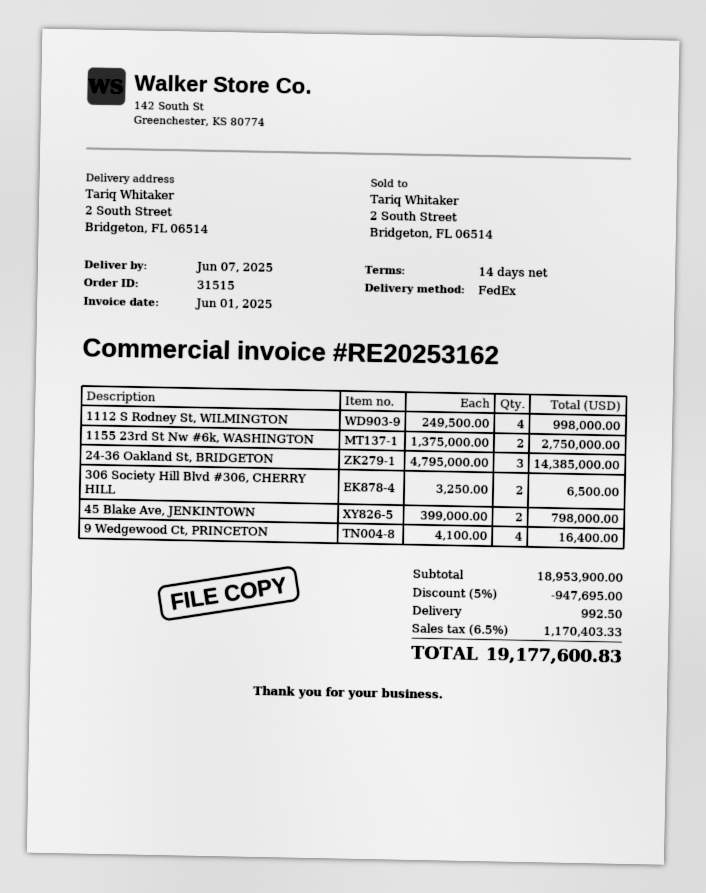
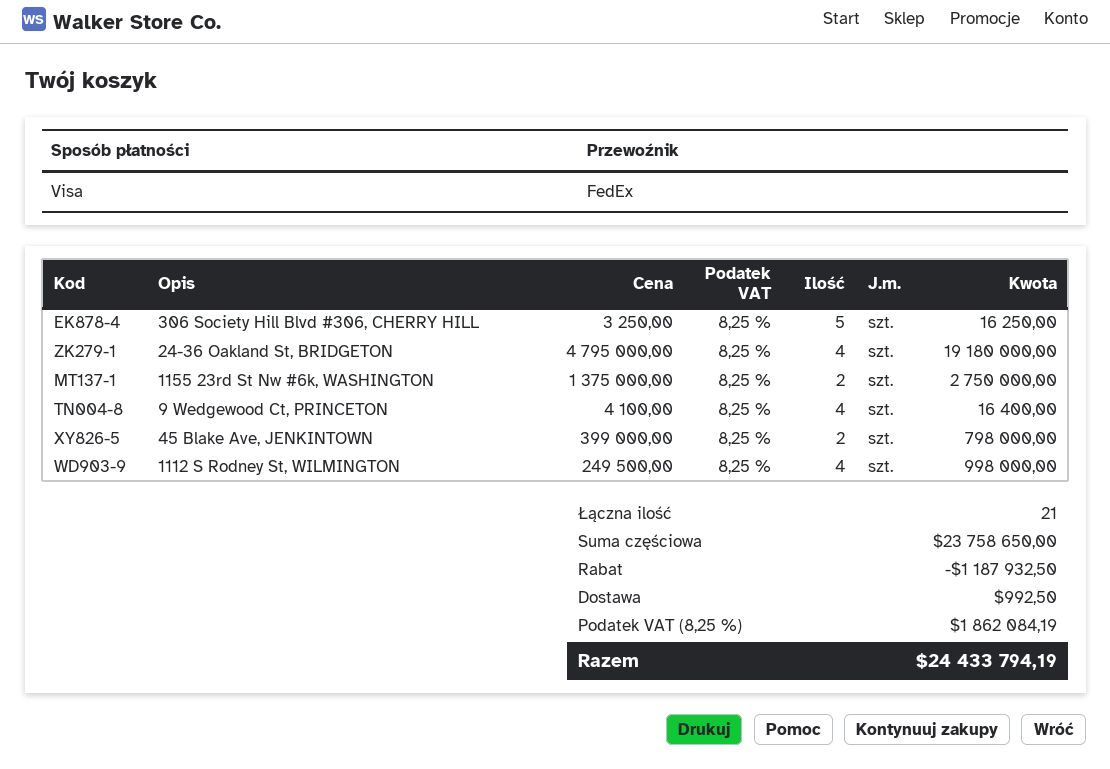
24-36 Oakland St, BRIDGETON: 3 x 4795000.00 = 14385000.00 -> 4 x 4795000.00 = 19180000.00
306 Society Hill Blvd #306, CHERRY HILL: 2 x 3250.00 = 6500.00 -> 5 x 3250.00 = 16250.00
subtotal: 18953900.00 -> 23758650.00
discount: 947695.00 -> 1187932.50
tax: 6.5% = 1170403.33 -> 8.25% = 1862084.19
total: 19177600.83 -> 24433794.19

